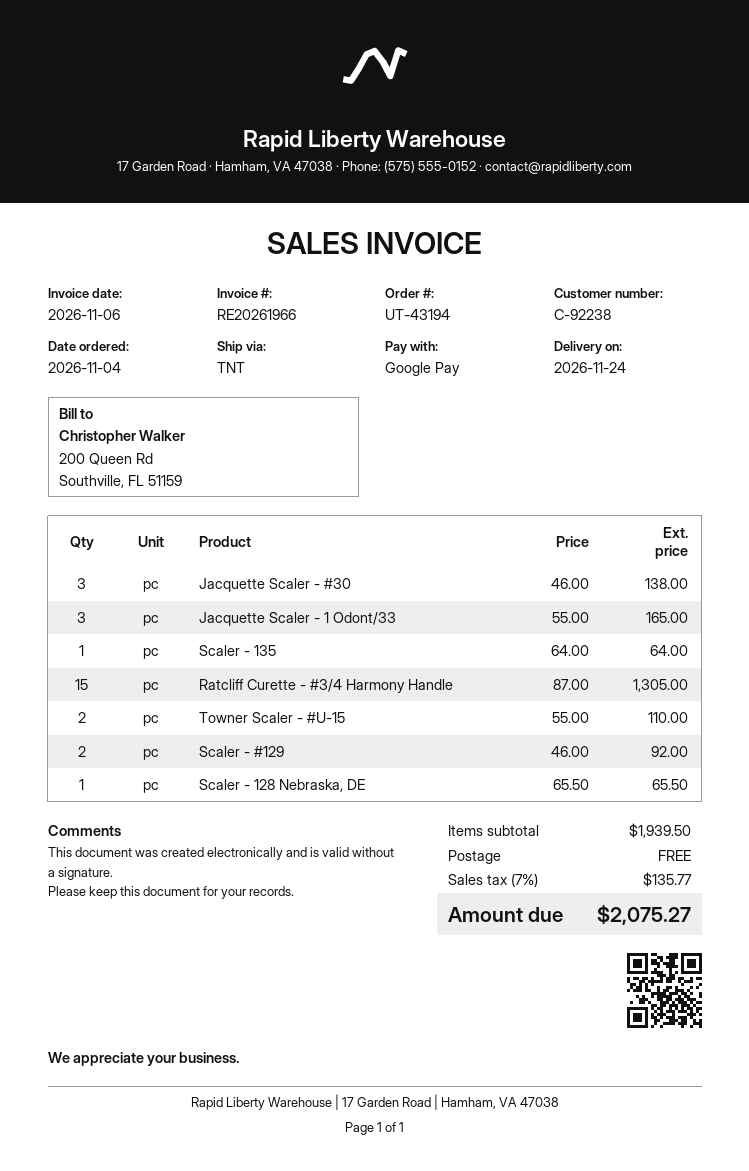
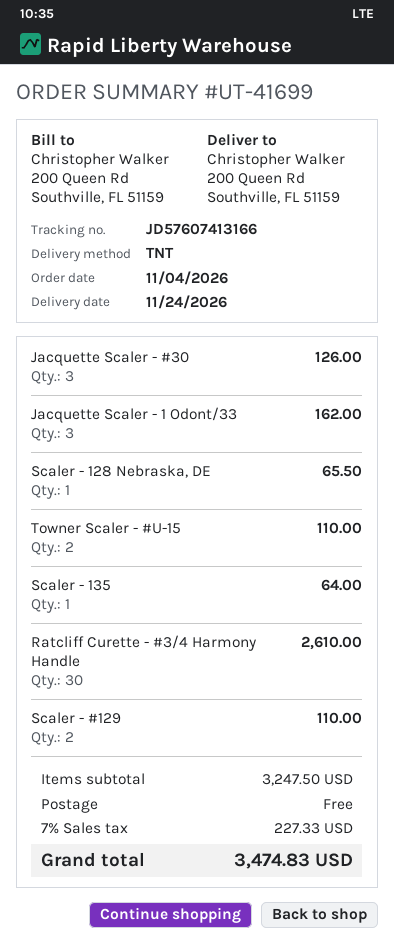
order number: UT-43194 -> UT-41699
Jacquette Scaler - #30: 3 for 138.00 -> 3 for 126.00
Jacquette Scaler - 1 Odont/33: 3 for 165.00 -> 3 for 162.00
Ratcliff Curette - #3/4 Harmony Handle: 15 for 1305.00 -> 30 for 2610.00
Scaler - #129: 2 for 92.00 -> 2 for 110.00
subtotal: 1939.50 -> 3247.50
tax: 7% = 135.77 -> 7% = 227.33
total: 2075.27 -> 3474.83

